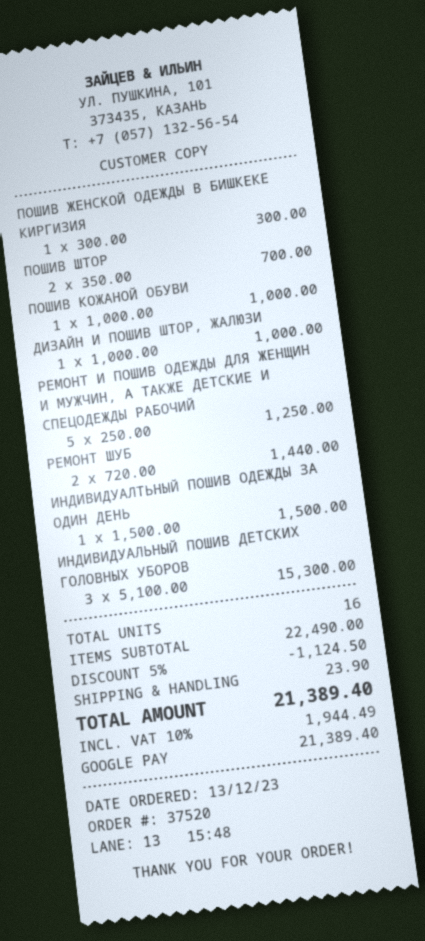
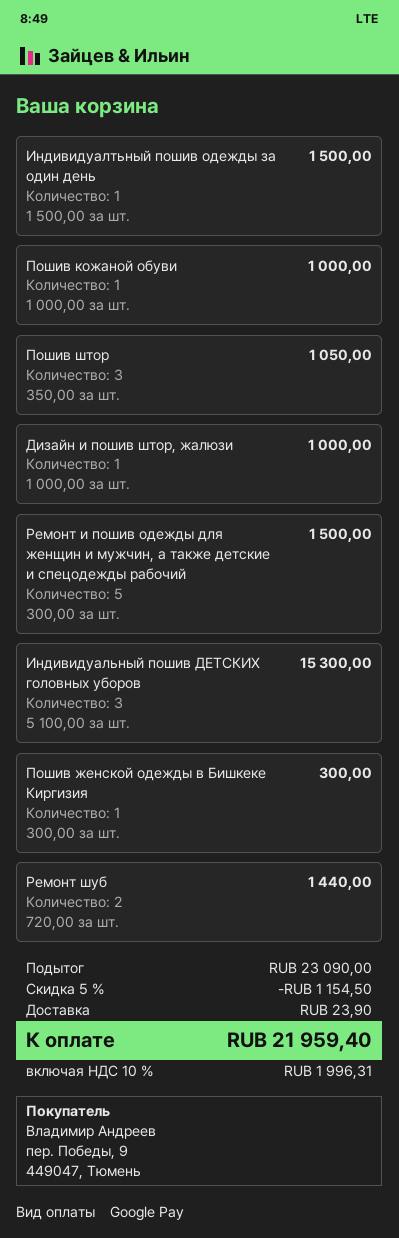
ПОШИВ ШТОР: 2 x 350.00 = 700.00 -> 3 x 350.00 = 1050.00
РЕМОНТ И ПОШИВ ОДЕЖДЫ ДЛЯ ЖЕНЩИН И МУЖЧИН, А ТАКЖЕ ДЕТСКИЕ И СПЕЦОДЕЖДЫ РАБОЧИЙ: 5 x 250.00 = 1250.00 -> 5 x 300.00 = 1500.00
subtotal: 22490.00 -> 23090.00
discount: 5% = 1124.50 -> 5% = 1154.50
tax: 10% = 1944.49 -> 10% = 1996.31
total: 21389.40 -> 21959.40

